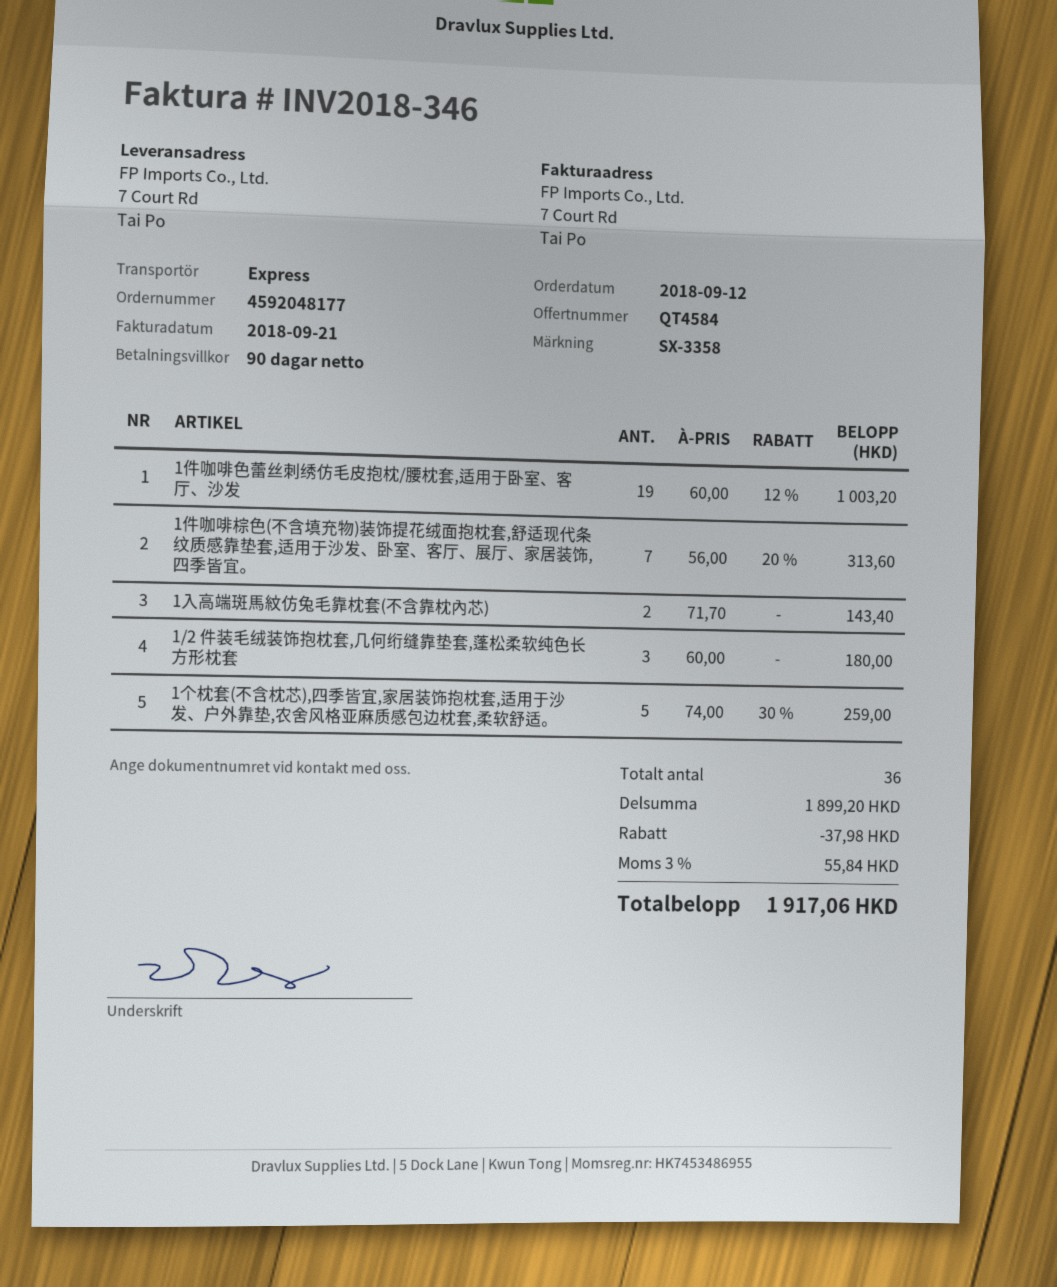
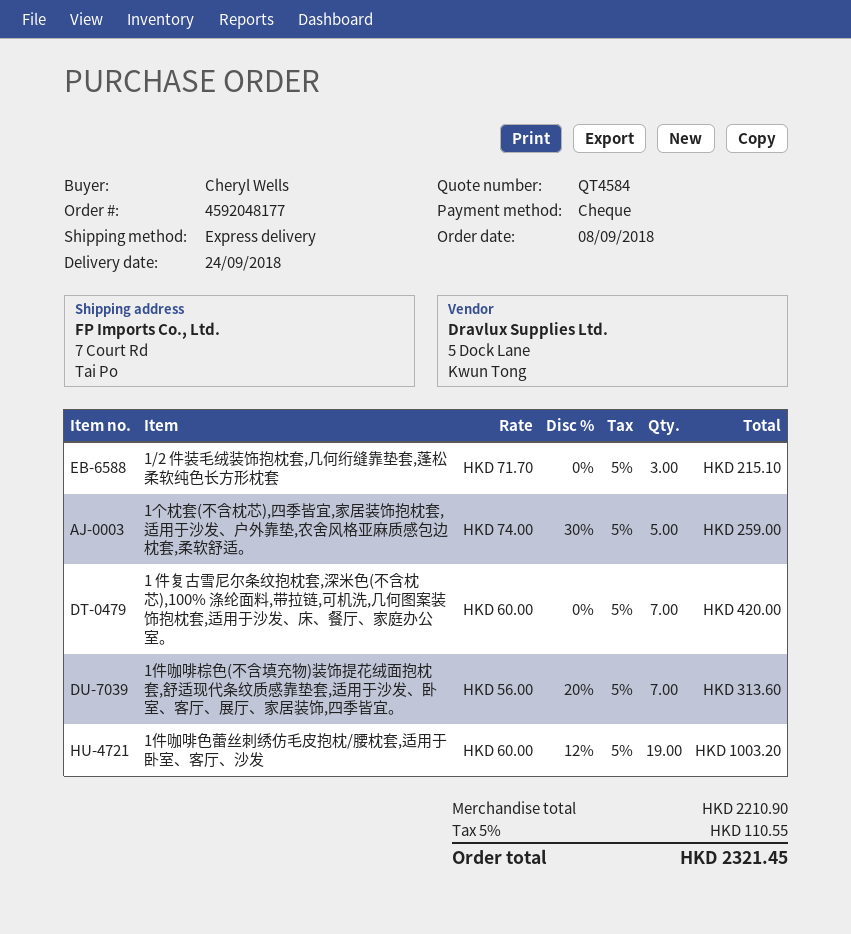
order date: 2018-09-12 -> 2018-09-08
1入高端斑馬紋仿兔毛靠枕套(不含靠枕內芯): 2 x 71.70 = 143.40 -> none
1/2 件装毛绒装饰抱枕套,几何绗缝靠垫套,蓬松柔软纯色长方形枕套: 3 x 60.00 = 180.00 -> 3 x 71.70 = 215.10
1 件复古雪尼尔条纹抱枕套,深米色(不含枕芯),100% 涤纶面料,带拉链,可机洗,几何图案装饰抱枕套,适用于沙发、床、餐厅、家庭办公室。: none -> 7 x 60.00 = 420.00
subtotal: 1899.20 -> 2210.90
discount: 37.98 -> none
tax: 3% = 55.84 -> 5% = 110.55
total: 1917.06 -> 2321.45

